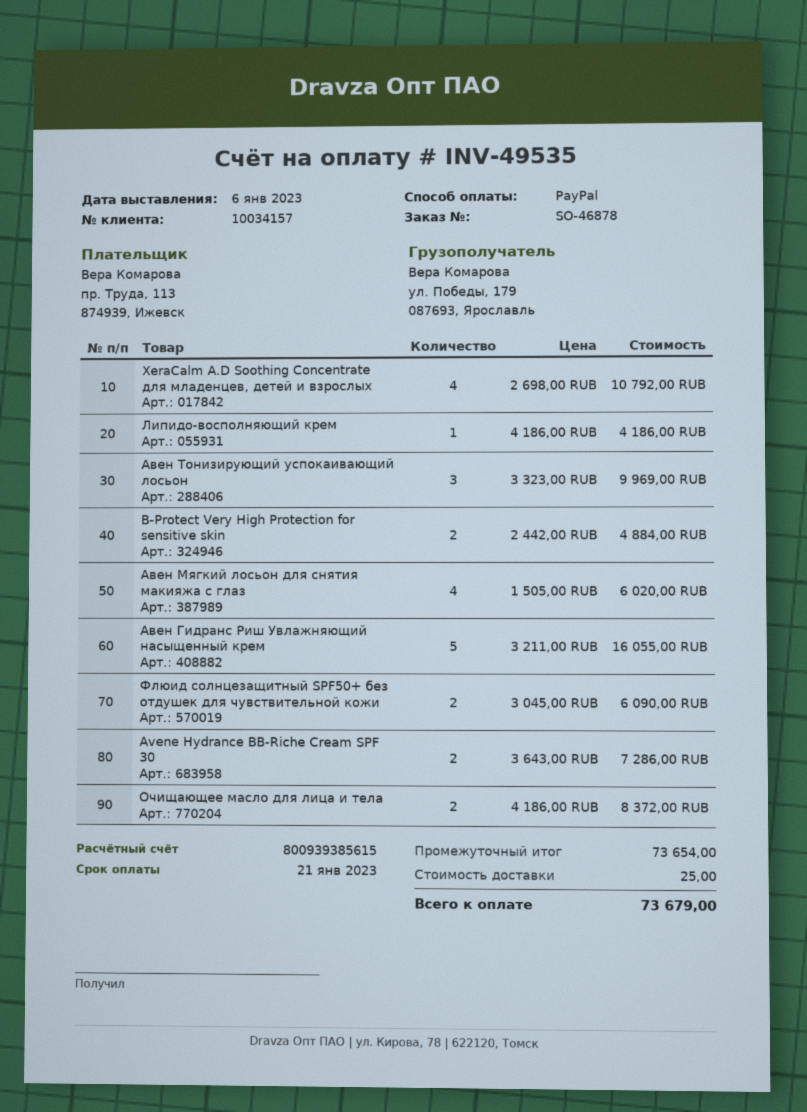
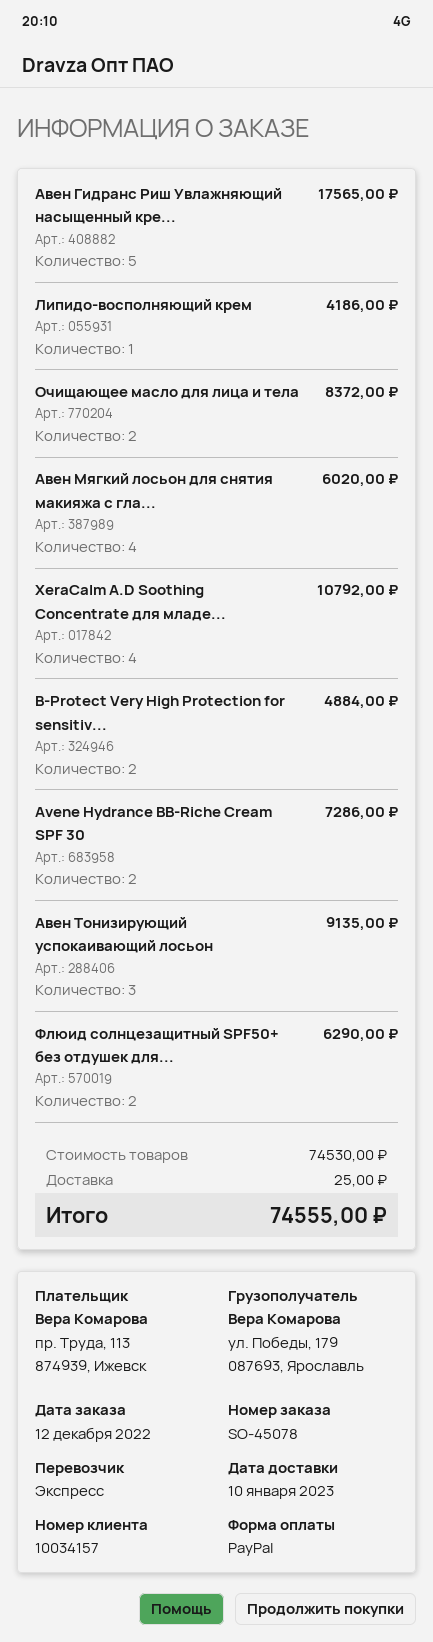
order number: SO-46878 -> SO-45078
Авен Тонизирующий успокаивающий лосьон: 3 for 9969.00 -> 3 for 9135.00
Авен Гидранс Риш Увлажняющий насыщенный крем: 5 for 16055.00 -> 5 for 17565.00
Флюид солнцезащитный SPF50+ без отдушек для чувствительной кожи: 2 for 6090.00 -> 2 for 6290.00
subtotal: 73654.00 -> 74530.00
total: 73679.00 -> 74555.00

